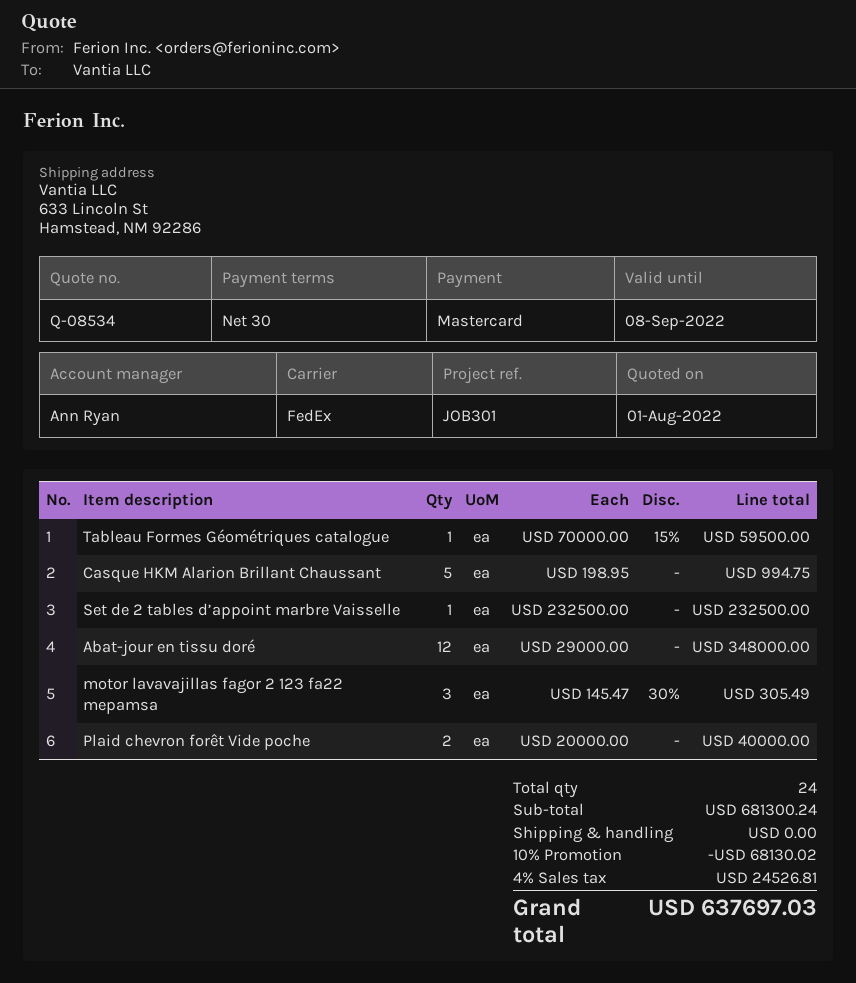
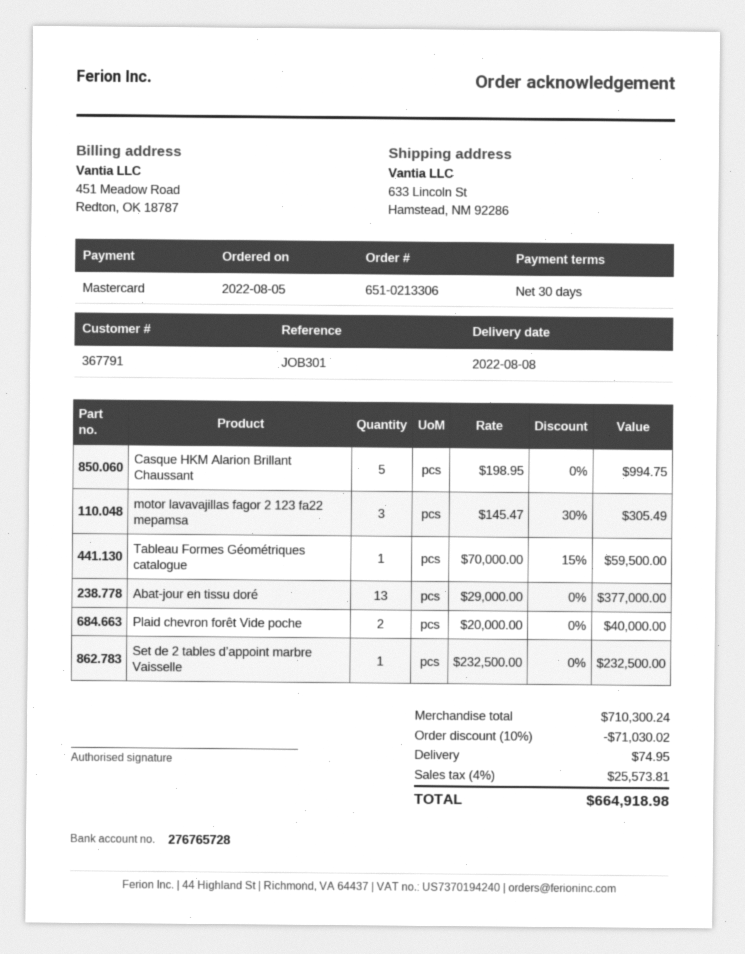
Abat-jour en tissu doré: 12 x 29000.00 = 348000.00 -> 13 x 29000.00 = 377000.00
subtotal: 681300.24 -> 710300.24
discount: 10% = 68130.02 -> 10% = 71030.02
shipping: 0.00 -> 74.95
tax: 4% = 24526.81 -> 4% = 25573.81
total: 637697.03 -> 664918.98

